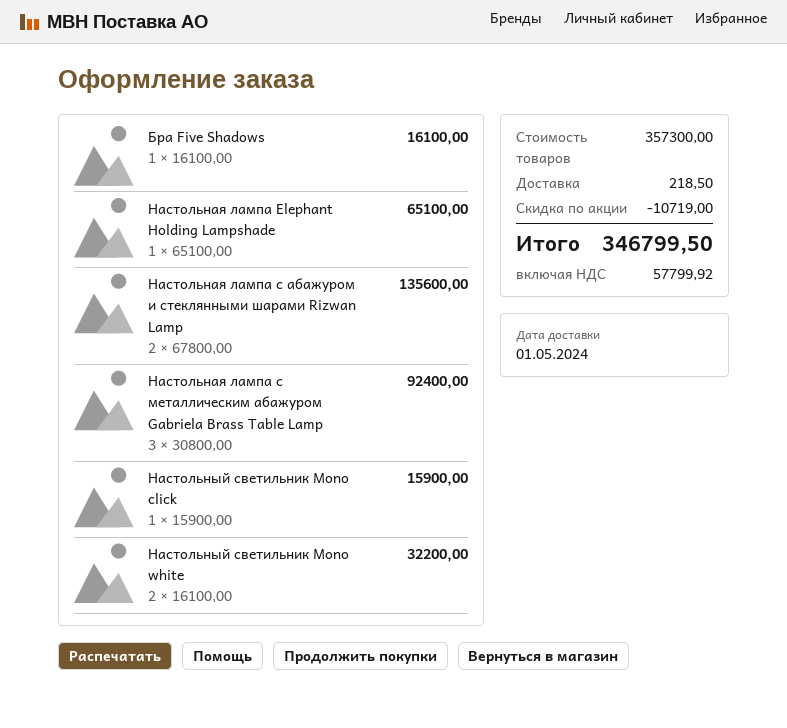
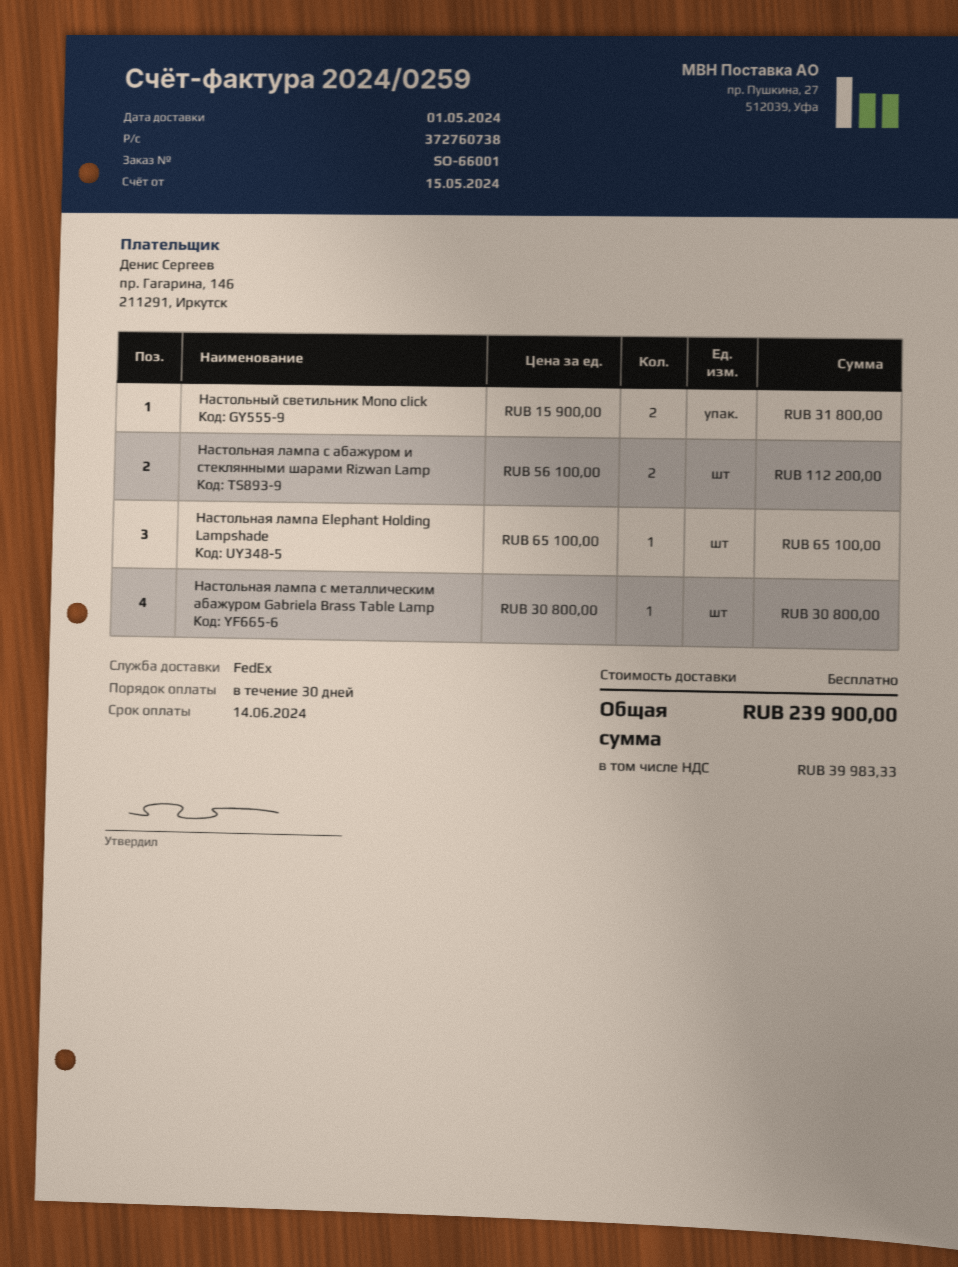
Бра Five Shadows: 1 x 16100.00 = 16100.00 -> none
Настольная лампа с абажуром и стеклянными шарами Rizwan Lamp: 2 x 67800.00 = 135600.00 -> 2 x 56100.00 = 112200.00
Настольная лампа с металлическим абажуром Gabriela Brass Table Lamp: 3 x 30800.00 = 92400.00 -> 1 x 30800.00 = 30800.00
Настольный светильник Mono click: 1 x 15900.00 = 15900.00 -> 2 x 15900.00 = 31800.00
Настольный светильник Mono white: 2 x 16100.00 = 32200.00 -> none
discount: 10719.00 -> none
shipping: 218.50 -> 0.00
tax: 57799.92 -> 39983.33
total: 346799.50 -> 239900.00

